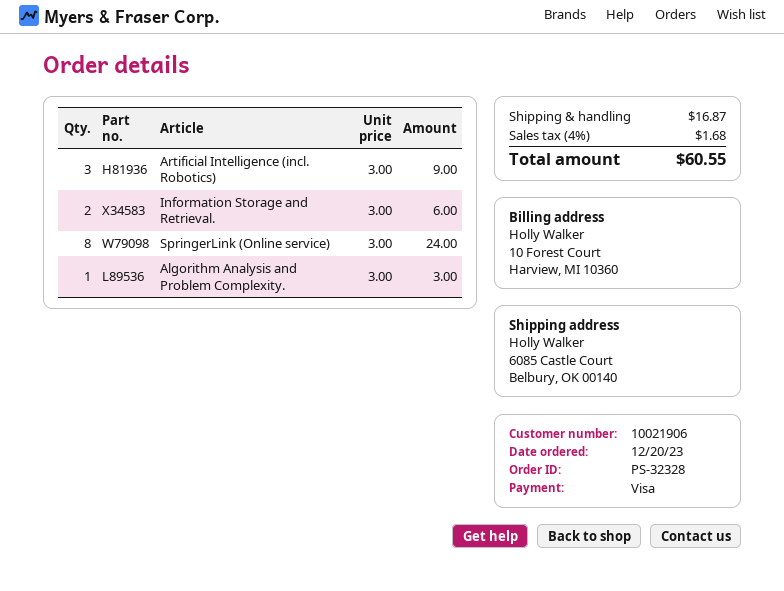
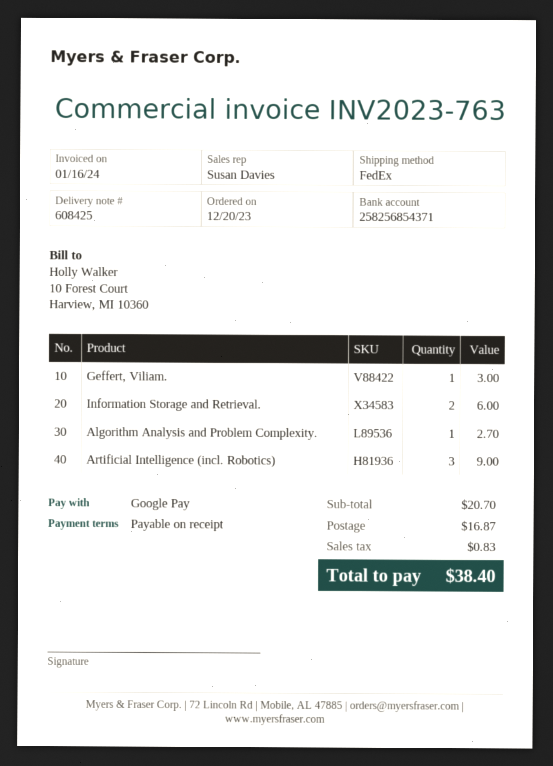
payment method: Visa -> Google Pay
SpringerLink (Online service): 8 for 24.00 -> none
Algorithm Analysis and Problem Complexity.: 1 for 3.00 -> 1 for 2.70
Geffert, Viliam.: none -> 1 for 3.00
tax: 1.68 -> 0.83
total: 60.55 -> 38.40

